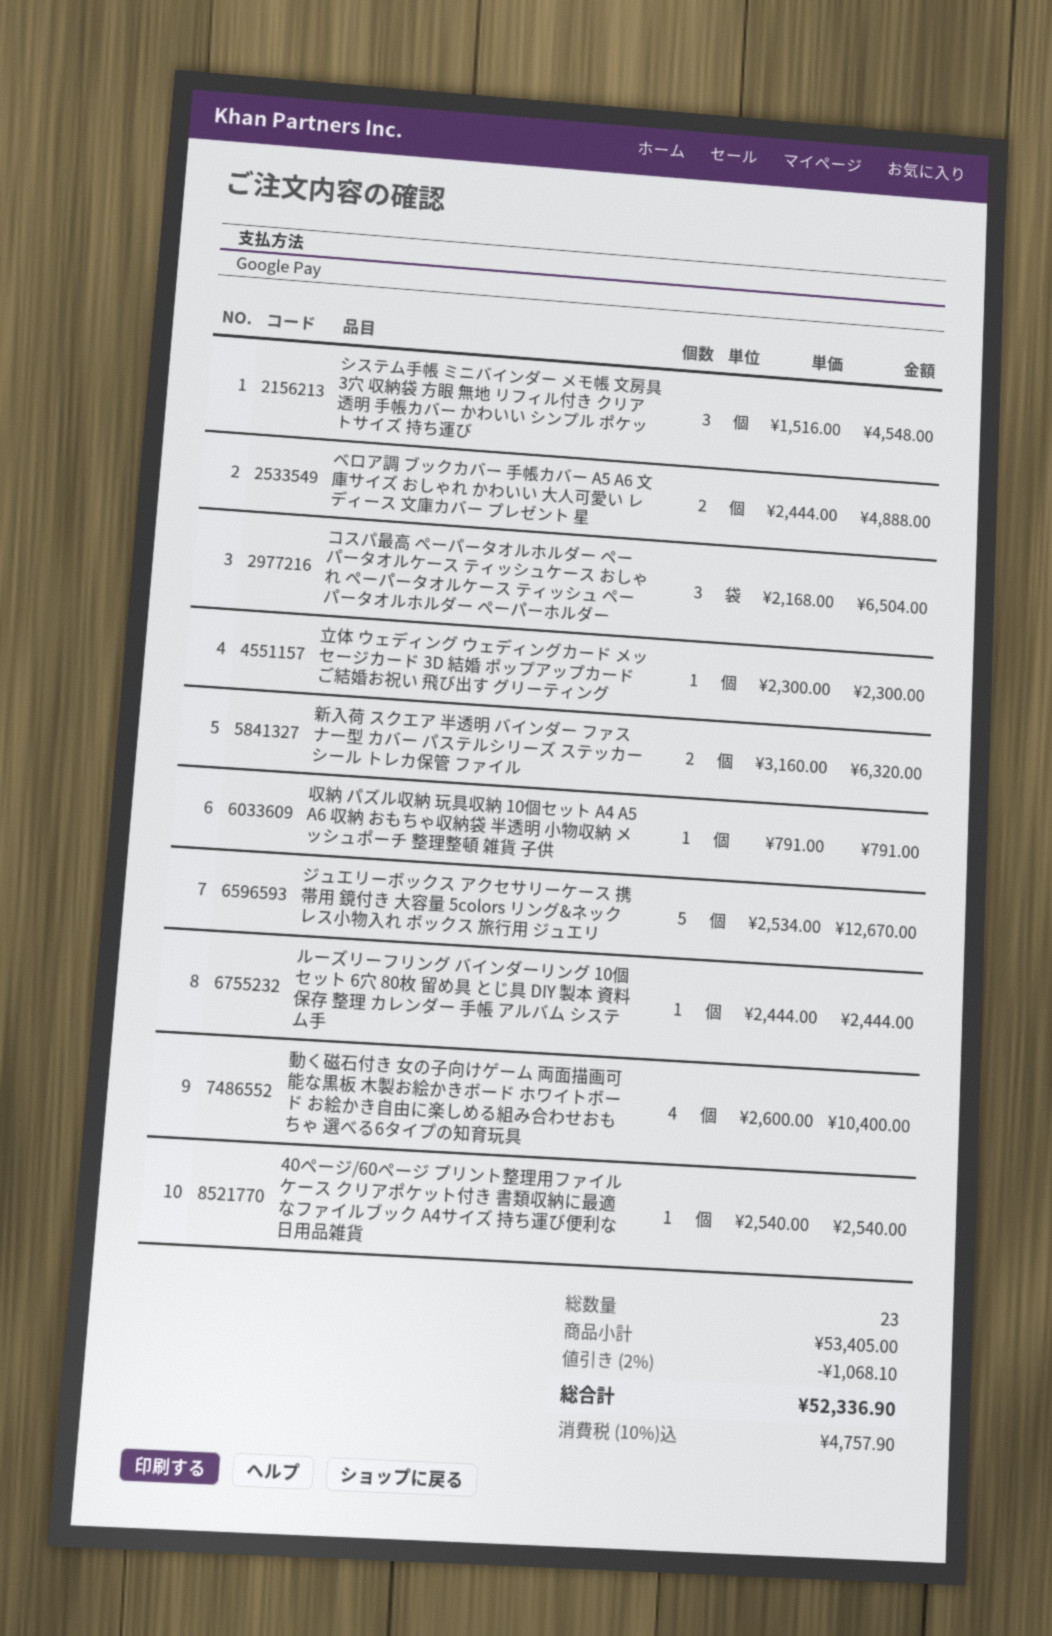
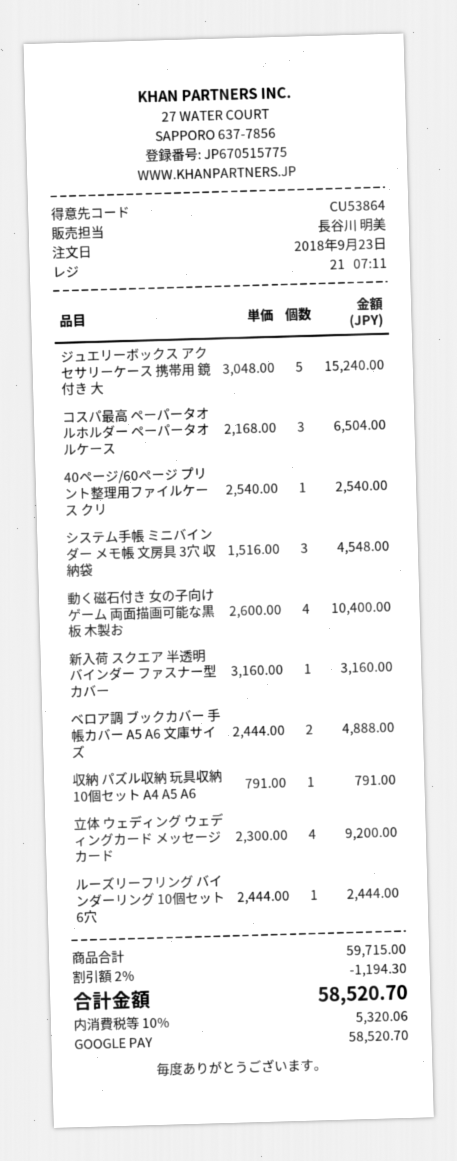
立体 ウェディング ウェディングカード メッセージカード 3D 結婚 ポップアップカード ご結婚お祝い 飛び出す グリーティング: 1 x 2300.00 = 2300.00 -> 4 x 2300.00 = 9200.00
新入荷 スクエア 半透明 バインダー ファスナー型 カバー パステルシリーズ ステッカーシール トレカ保管 ファイル: 2 x 3160.00 = 6320.00 -> 1 x 3160.00 = 3160.00
ジュエリーボックス アクセサリーケース 携帯用 鏡付き 大容量 5colors リング&ネックレス小物入れ ボックス 旅行用 ジュエリ: 5 x 2534.00 = 12670.00 -> 5 x 3048.00 = 15240.00
subtotal: 53405.00 -> 59715.00
discount: 2% = 1068.10 -> 2% = 1194.30
tax: 10% = 4757.90 -> 10% = 5320.06
total: 52336.90 -> 58520.70

